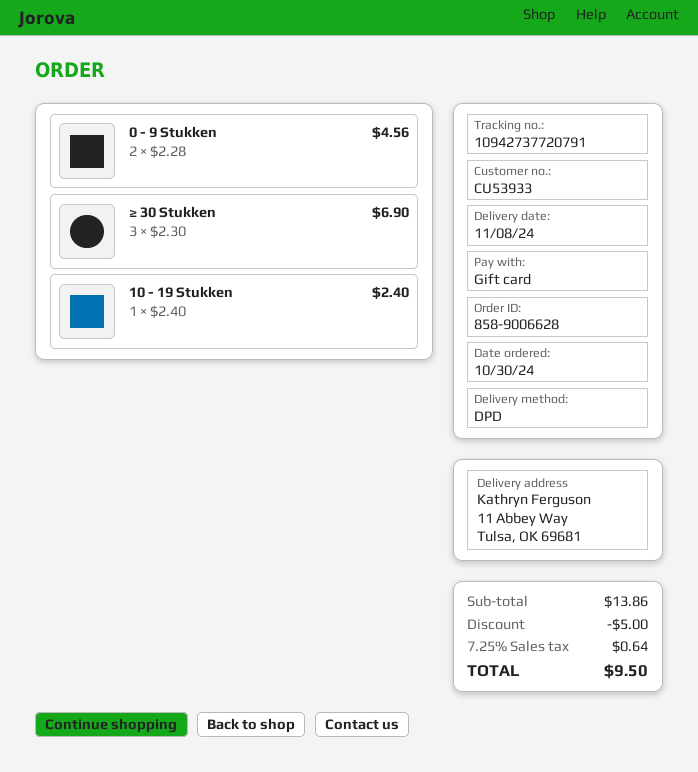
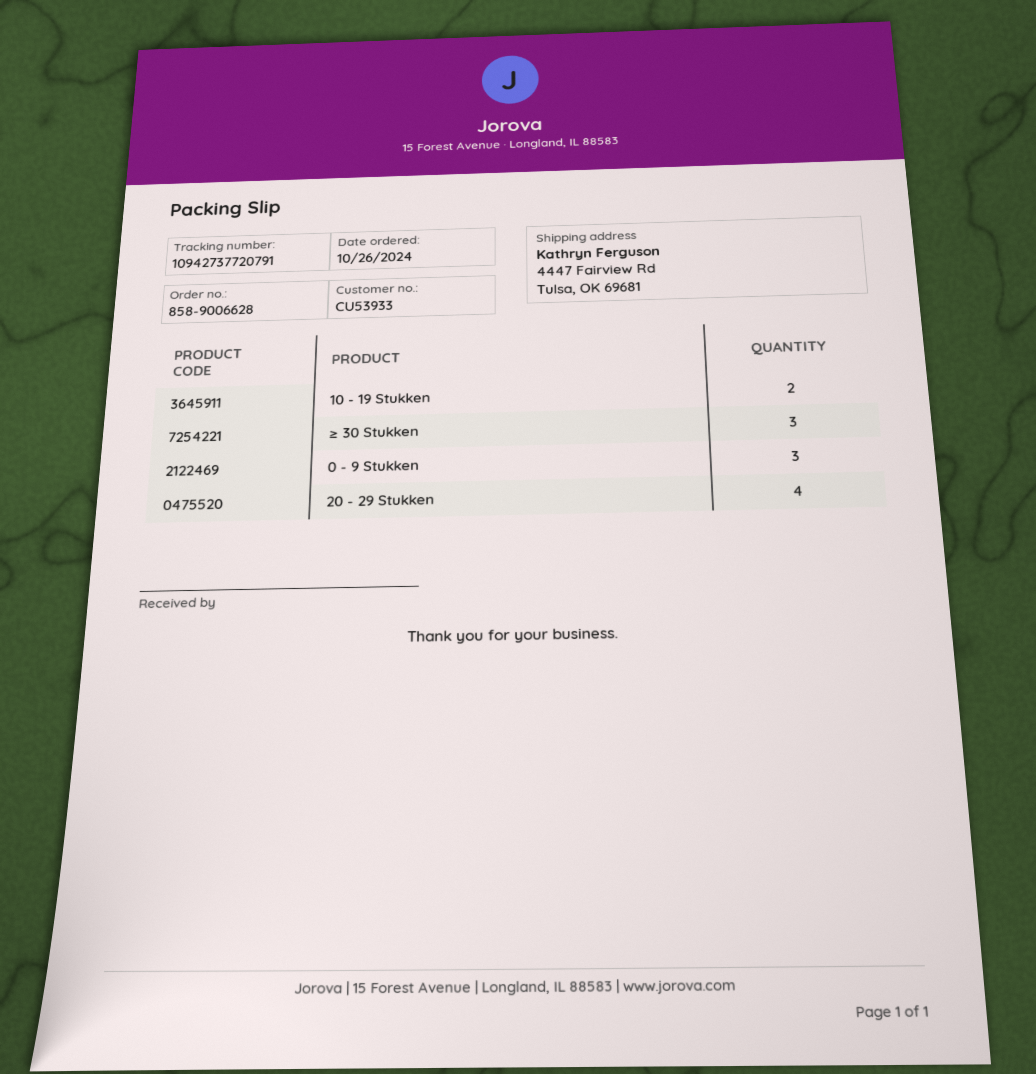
order date: 2024-10-30 -> 2024-10-26
ship to: 11 Abbey Way, Tulsa, OK 69681 -> 4447 Fairview Rd, Tulsa, OK 69681
0 - 9 Stukken: 2 -> 3
10 - 19 Stukken: 1 -> 2
20 - 29 Stukken: none -> 4

